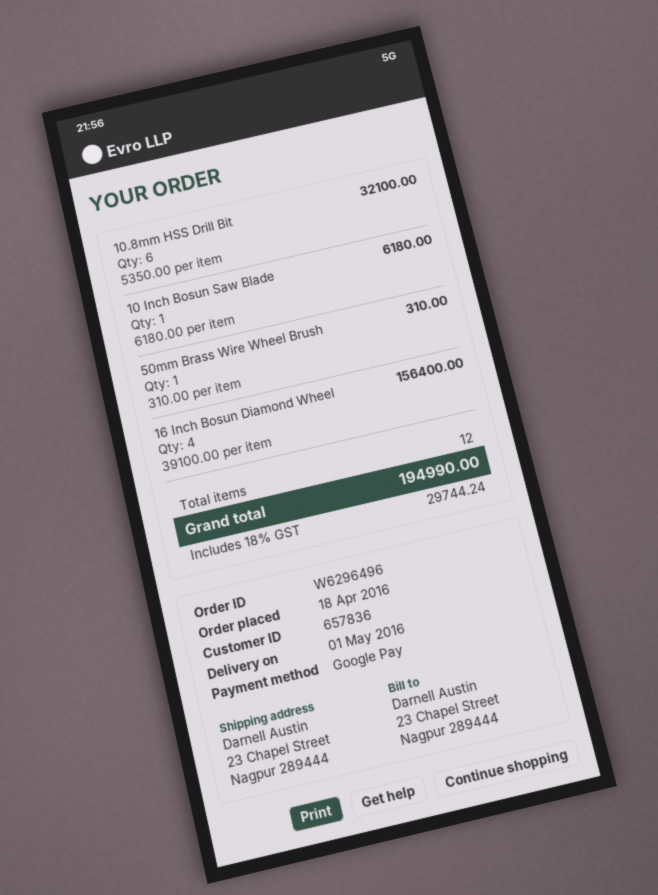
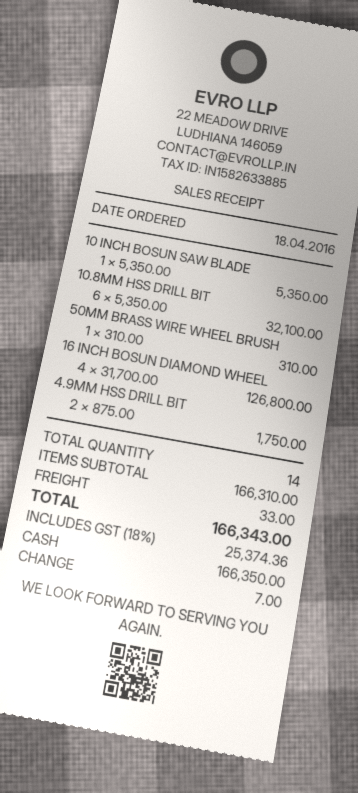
payment method: Google Pay -> cash
10 Inch Bosun Saw Blade: 1 x 6180.00 = 6180.00 -> 1 x 5350.00 = 5350.00
16 Inch Bosun Diamond Wheel: 4 x 39100.00 = 156400.00 -> 4 x 31700.00 = 126800.00
4.9MM HSS DRILL BIT: none -> 2 x 875.00 = 1750.00
total quantity: 12 -> 14
shipping: none -> 33.00
tax: 18% = 29744.24 -> 18% = 25374.36
total: 194990.00 -> 166343.00

